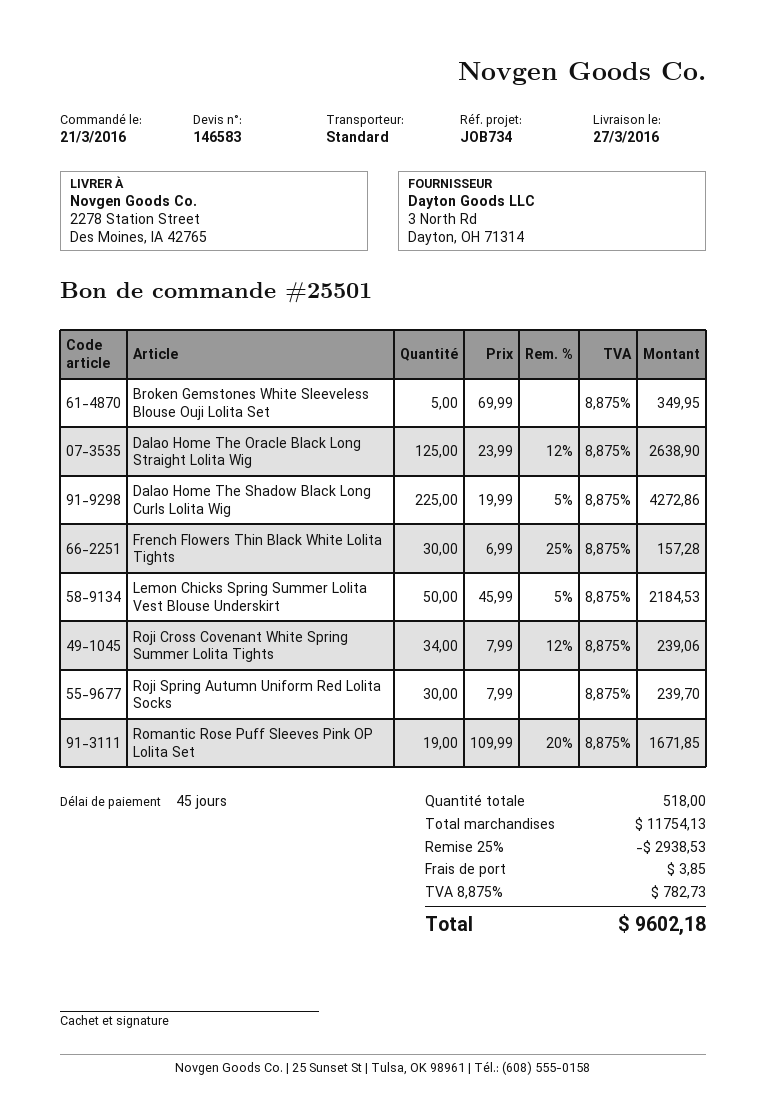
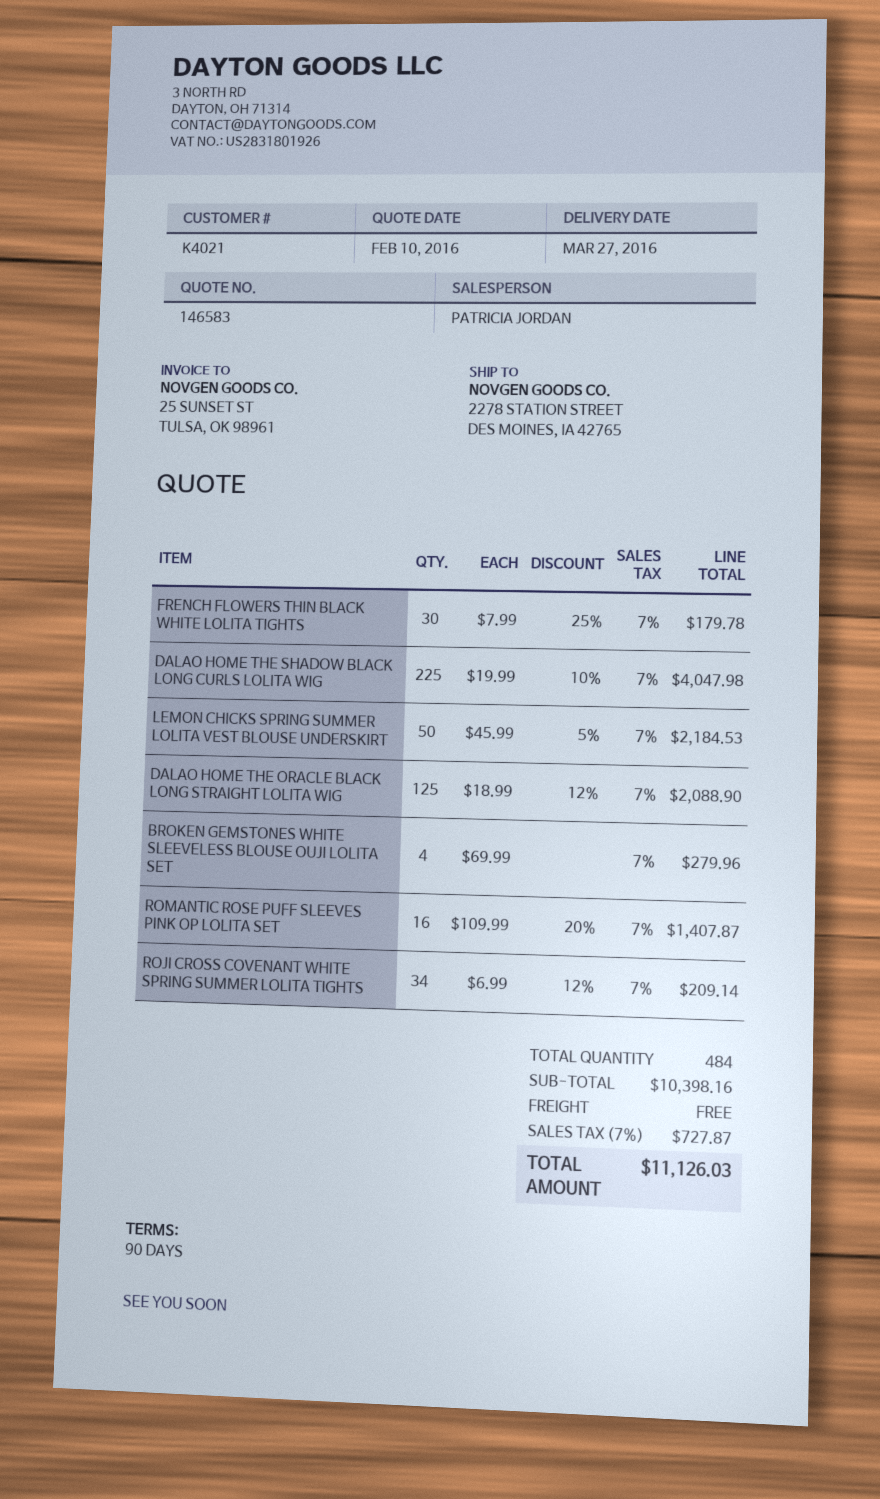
payment terms: 45 days -> 90 days
Broken Gemstones White Sleeveless Blouse Ouji Lolita Set: 5 x 69.99 = 349.95 -> 4 x 69.99 = 279.96
Dalao Home The Oracle Black Long Straight Lolita Wig: 125 x 23.99 - 12% = 2638.90 -> 125 x 18.99 - 12% = 2088.90
Dalao Home The Shadow Black Long Curls Lolita Wig: 225 x 19.99 - 5% = 4272.86 -> 225 x 19.99 - 10% = 4047.98
French Flowers Thin Black White Lolita Tights: 30 x 6.99 - 25% = 157.28 -> 30 x 7.99 - 25% = 179.78
Roji Cross Covenant White Spring Summer Lolita Tights: 34 x 7.99 - 12% = 239.06 -> 34 x 6.99 - 12% = 209.14
Roji Spring Autumn Uniform Red Lolita Socks: 30 x 7.99 = 239.70 -> none
Romantic Rose Puff Sleeves Pink OP Lolita Set: 19 x 109.99 - 20% = 1671.85 -> 16 x 109.99 - 20% = 1407.87
total quantity: 518 -> 484
subtotal: 11754.13 -> 10398.16
discount: 25% = 2938.53 -> none
shipping: 3.85 -> 0.00
tax: 8.875% = 782.73 -> 7% = 727.87
total: 9602.18 -> 11126.03

